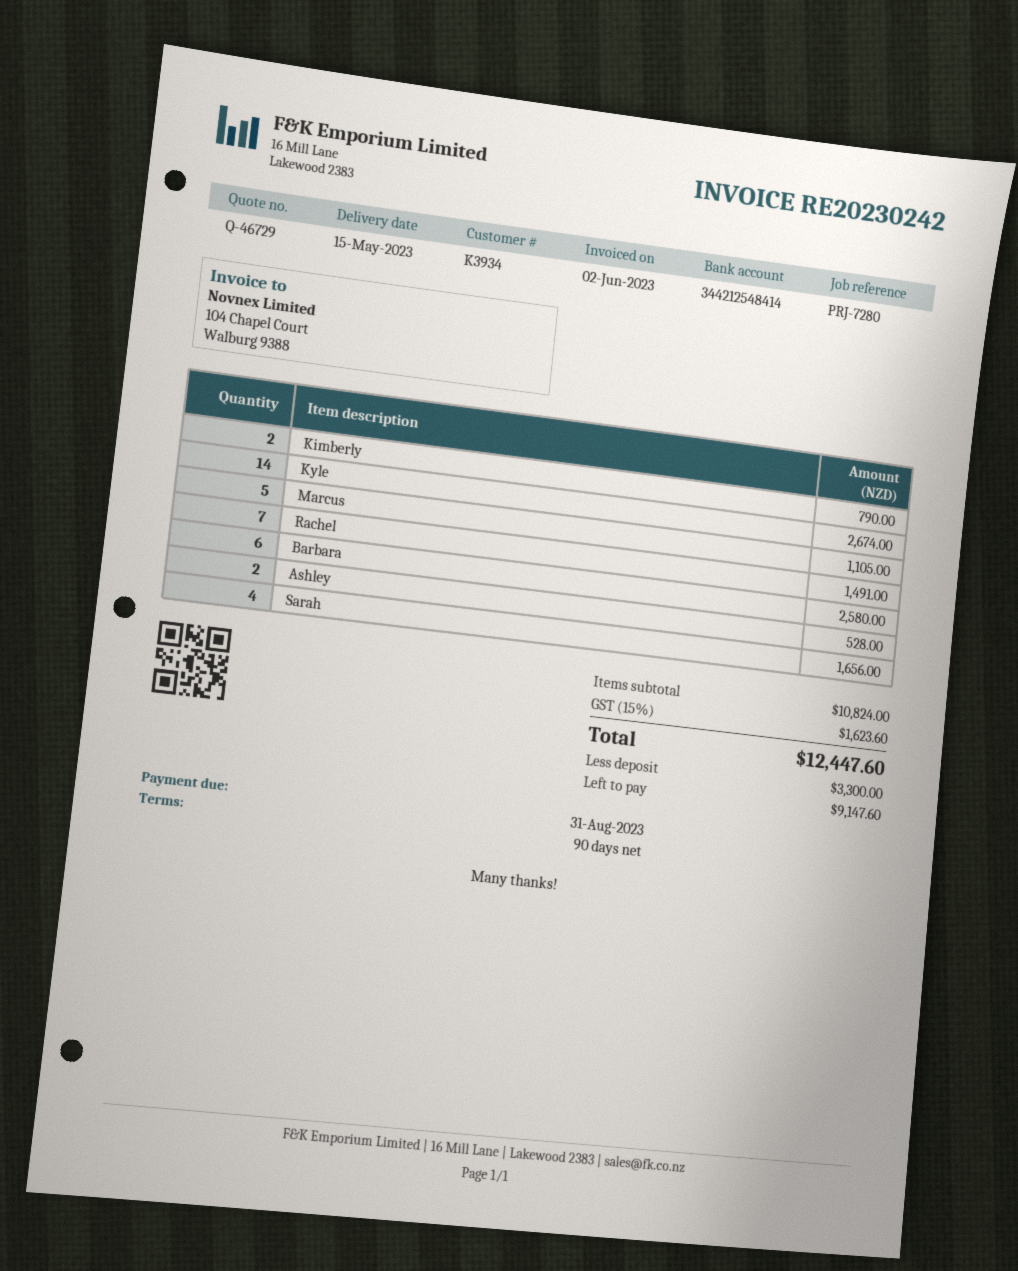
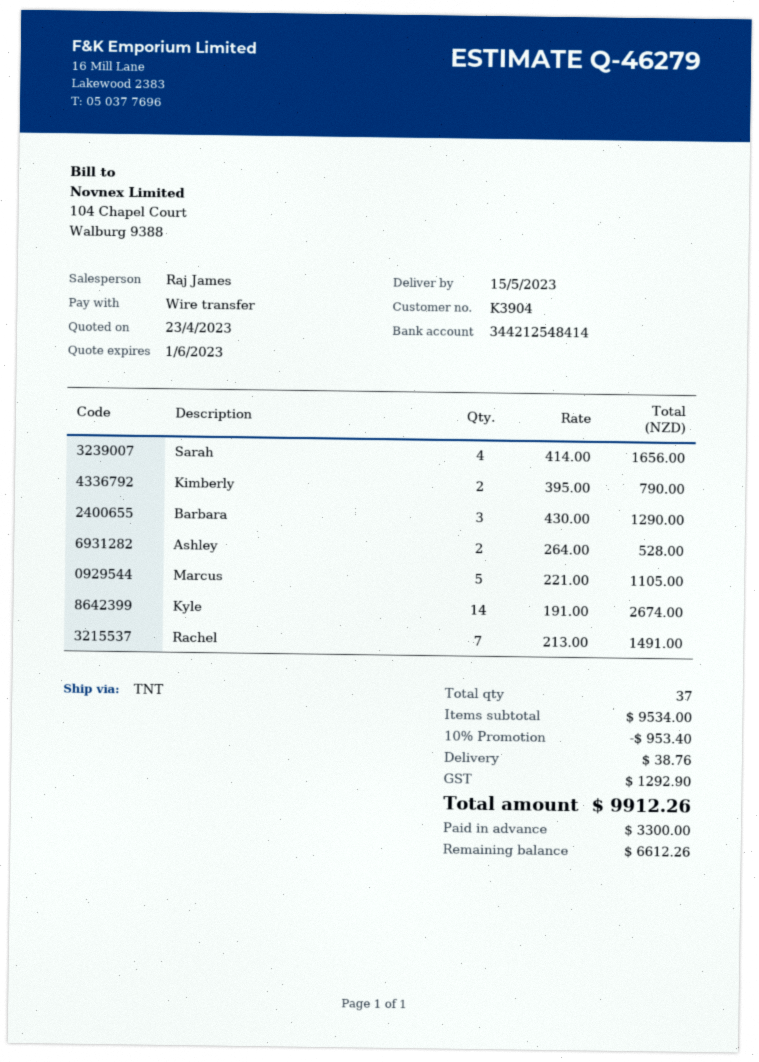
quote number: Q-46729 -> Q-46279
customer number: K3934 -> K3904
Barbara: 6 for 2580.00 -> 3 for 1290.00
subtotal: 10824.00 -> 9534.00
discount: none -> 10% = 953.40
shipping: none -> 38.76
tax: 1623.60 -> 1292.90
total: 12447.60 -> 9912.26
balance: 9147.60 -> 6612.26

